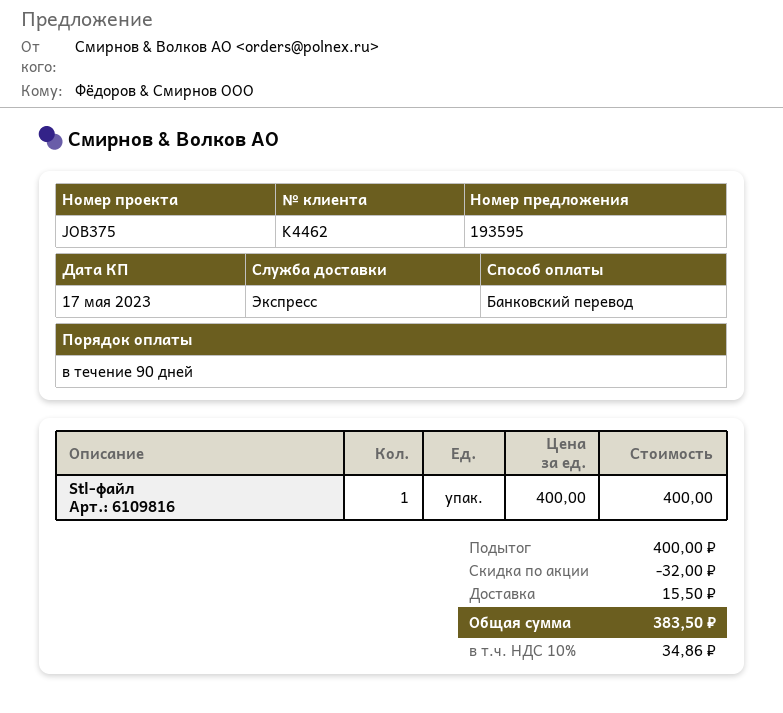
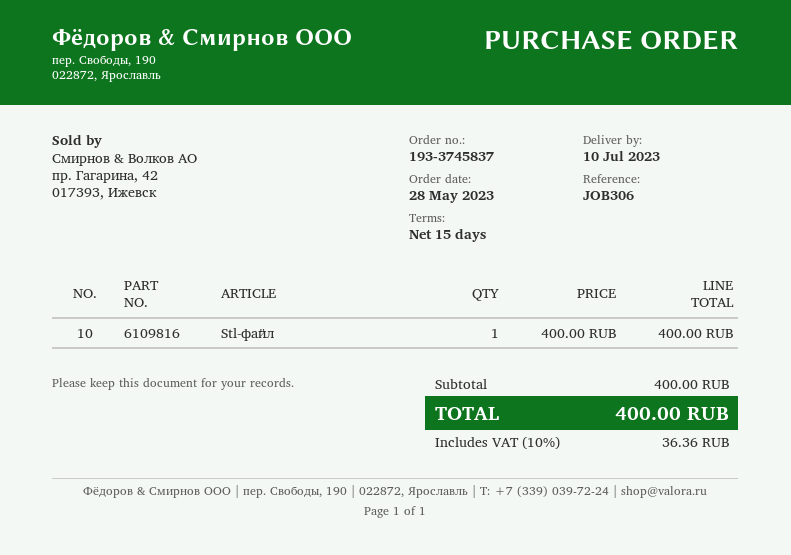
payment terms: 90 days -> 15 days
reference: JOB375 -> JOB306
discount: 32.00 -> none
shipping: 15.50 -> none
tax: 10% = 34.86 -> 10% = 36.36
total: 383.50 -> 400.00

